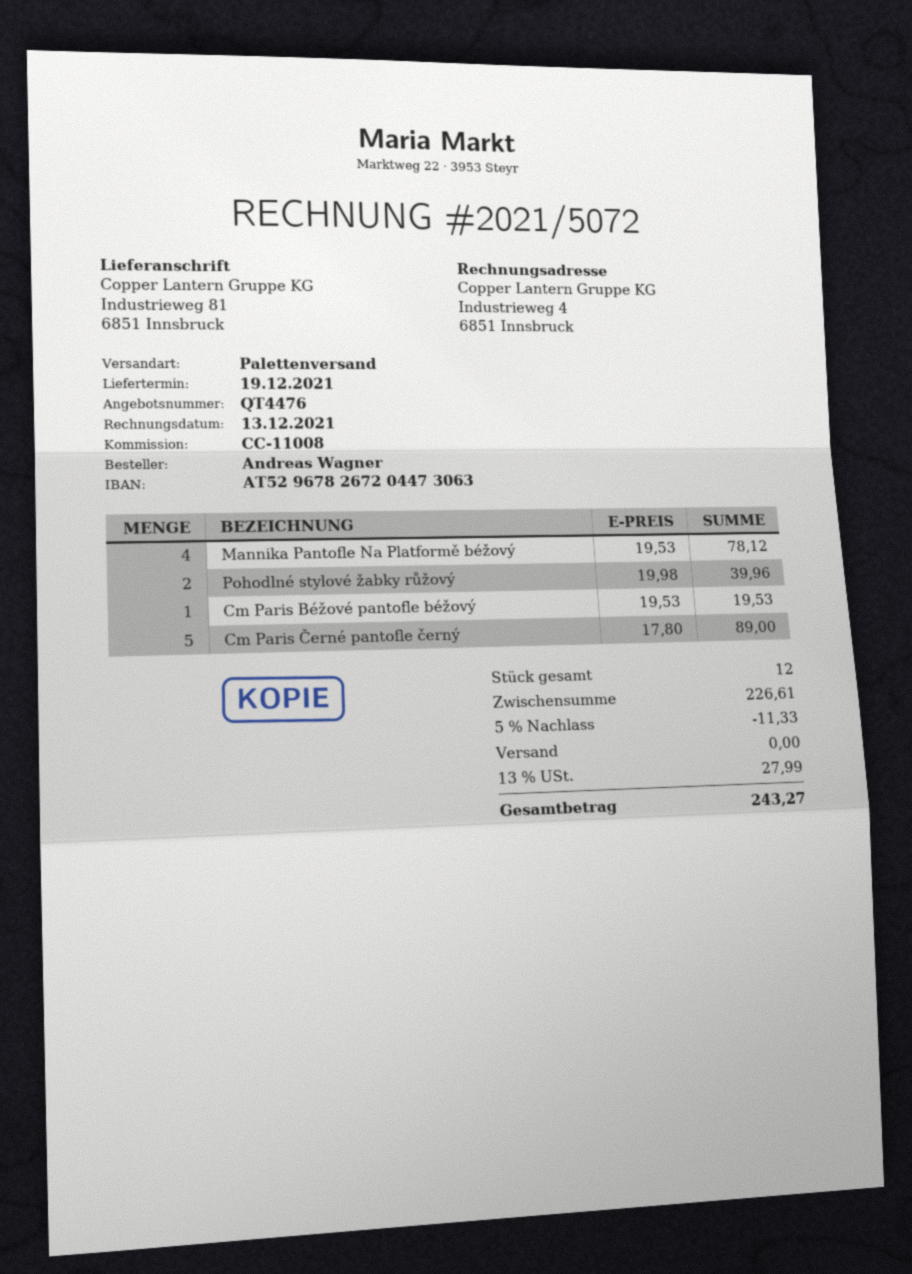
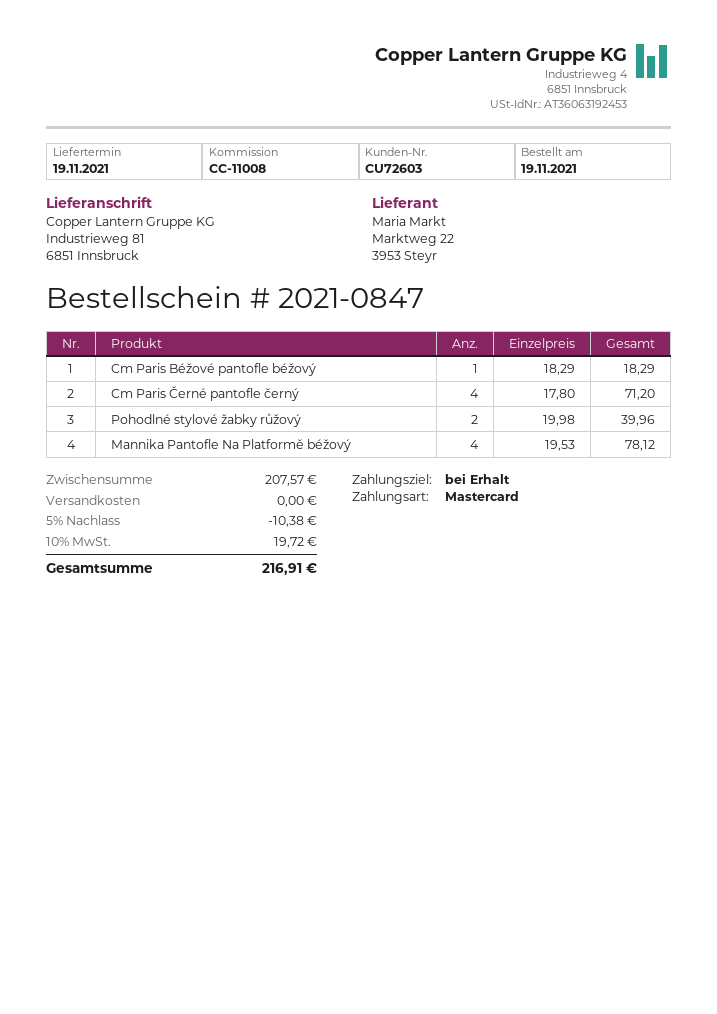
delivery date: 2021-12-19 -> 2021-11-19
Cm Paris Béžové pantofle béžový: 1 x 19.53 = 19.53 -> 1 x 18.29 = 18.29
Cm Paris Černé pantofle černý: 5 x 17.80 = 89.00 -> 4 x 17.80 = 71.20
subtotal: 226.61 -> 207.57
discount: 5% = 11.33 -> 5% = 10.38
tax: 13% = 27.99 -> 10% = 19.72
total: 243.27 -> 216.91

